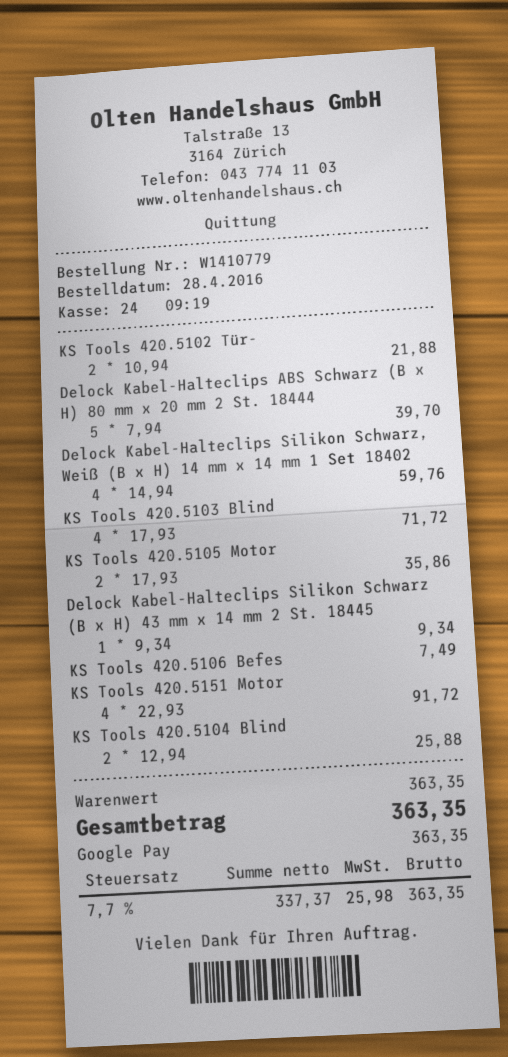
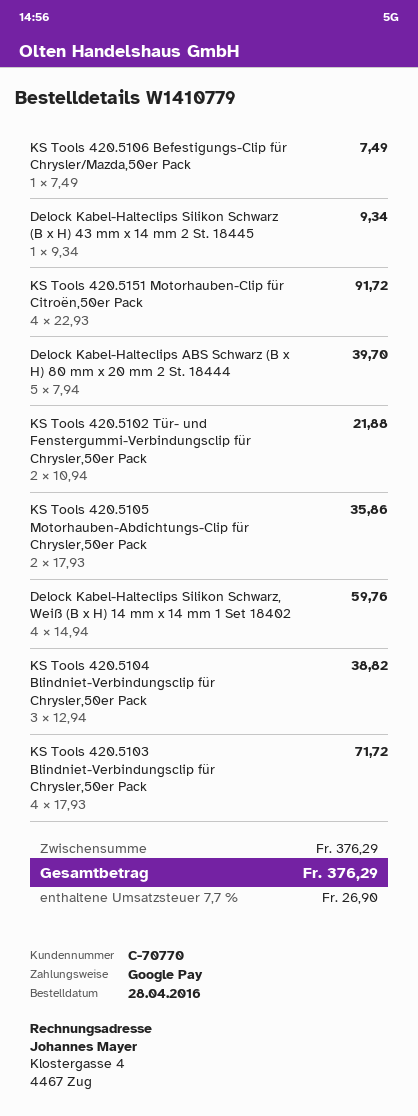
KS Tools 420.5104 Blind: 2 x 12.94 = 25.88 -> 3 x 12.94 = 38.82
subtotal: 363.35 -> 376.29
tax: 7.7% = 25.98 -> 7.7% = 26.90
total: 363.35 -> 376.29

